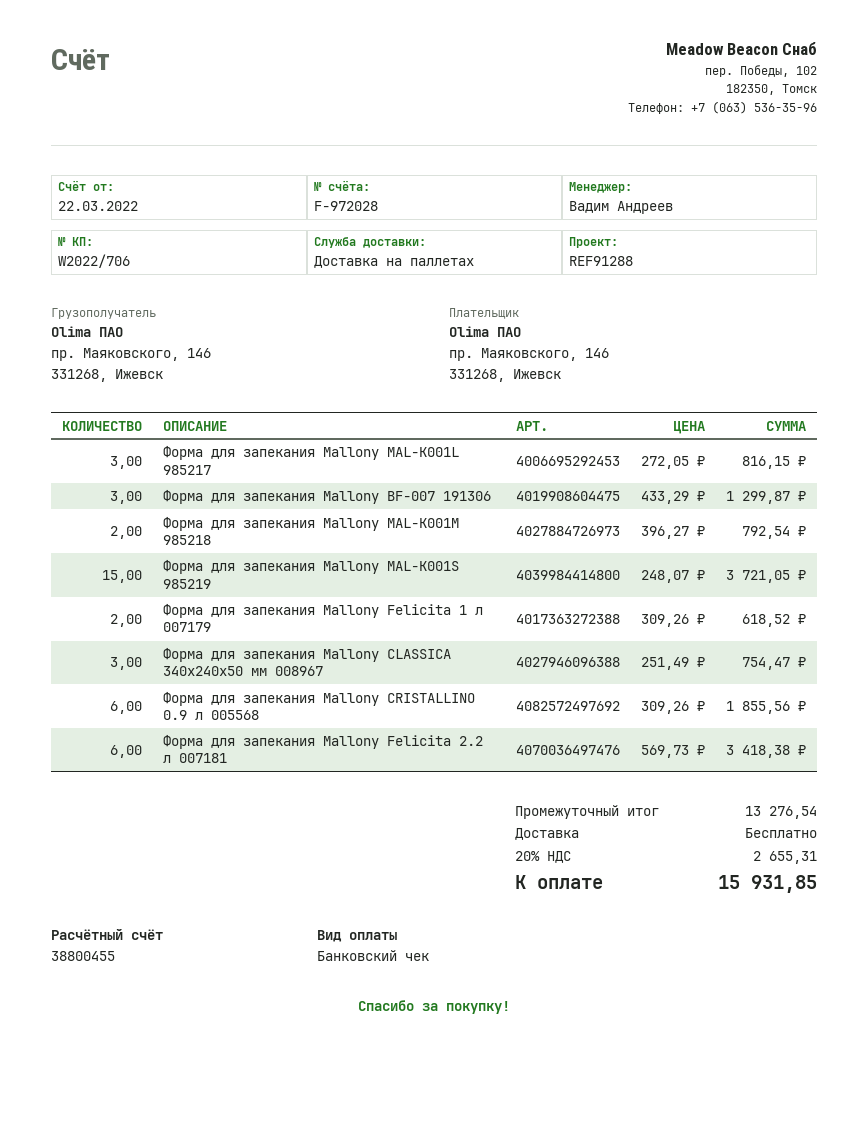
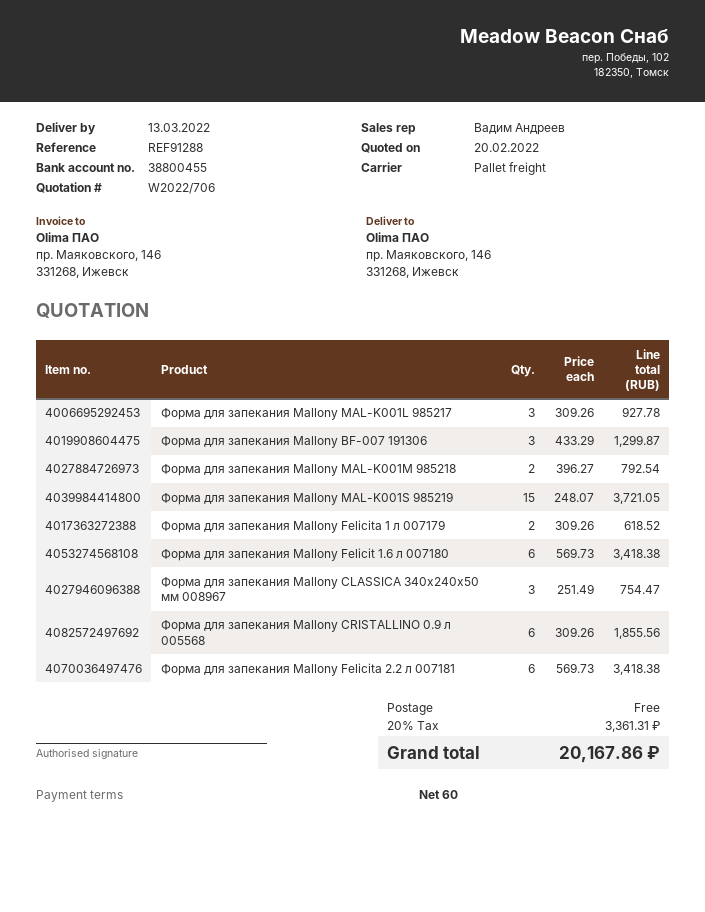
Форма для запекания Mallony MAL-K001L 985217: 3 x 272.05 = 816.15 -> 3 x 309.26 = 927.78
Форма для запекания Mallony Felicit 1.6 л 007180: none -> 6 x 569.73 = 3418.38
tax: 20% = 2655.31 -> 20% = 3361.31
total: 15931.85 -> 20167.86

